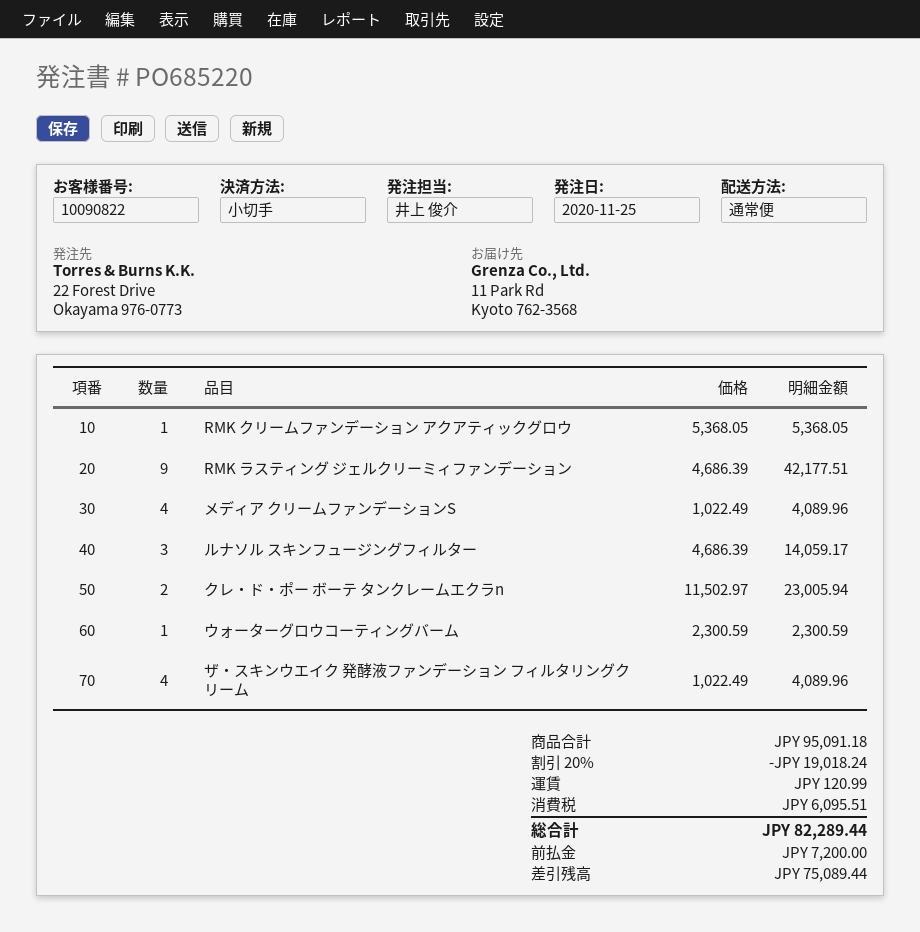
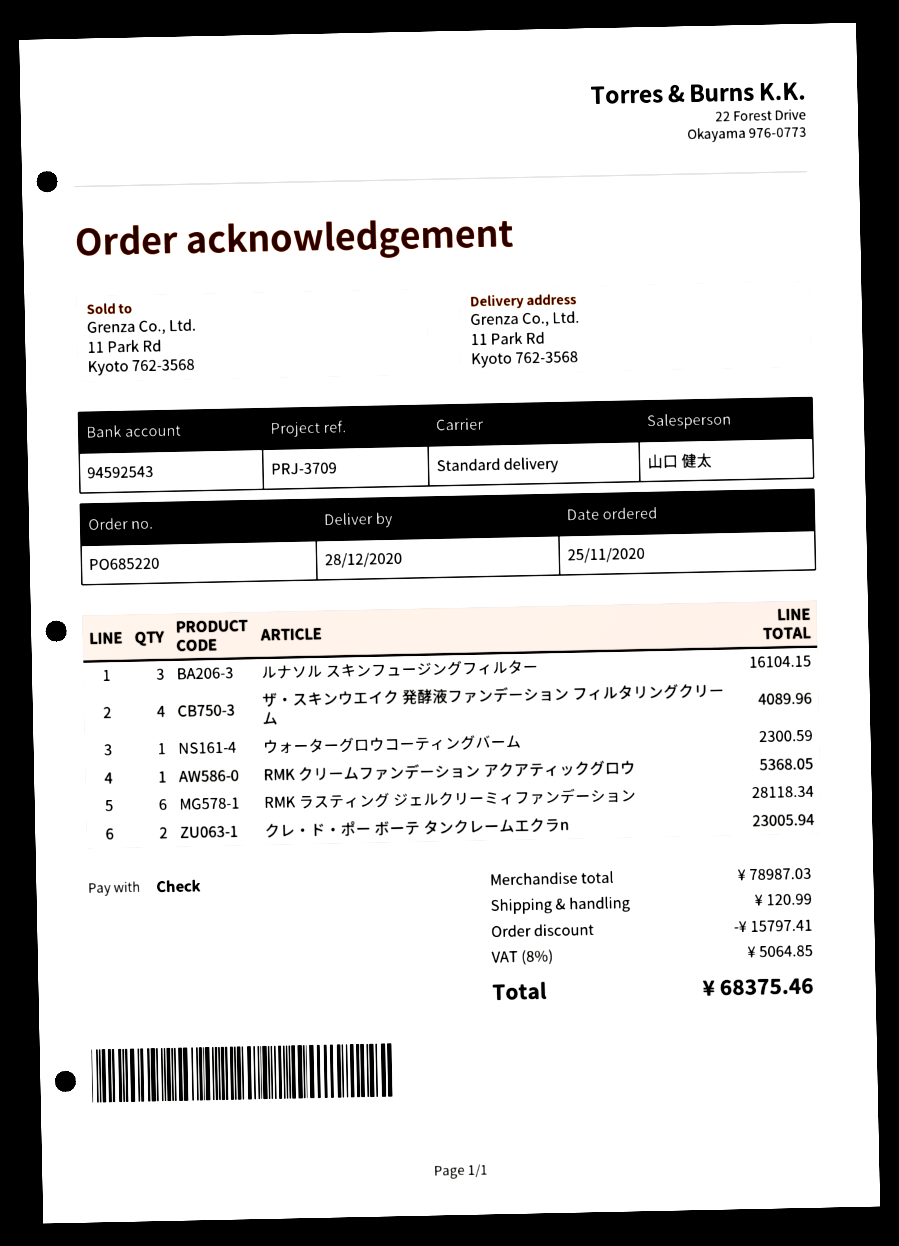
RMK ラスティング ジェルクリーミィファンデーション: 9 for 42177.51 -> 6 for 28118.34
メディア クリームファンデーションS: 4 for 4089.96 -> none
ルナソル スキンフュージングフィルター: 3 for 14059.17 -> 3 for 16104.15
subtotal: 95091.18 -> 78987.03
discount: 19018.24 -> 15797.41
tax: 6095.51 -> 5064.85
total: 82289.44 -> 68375.46

